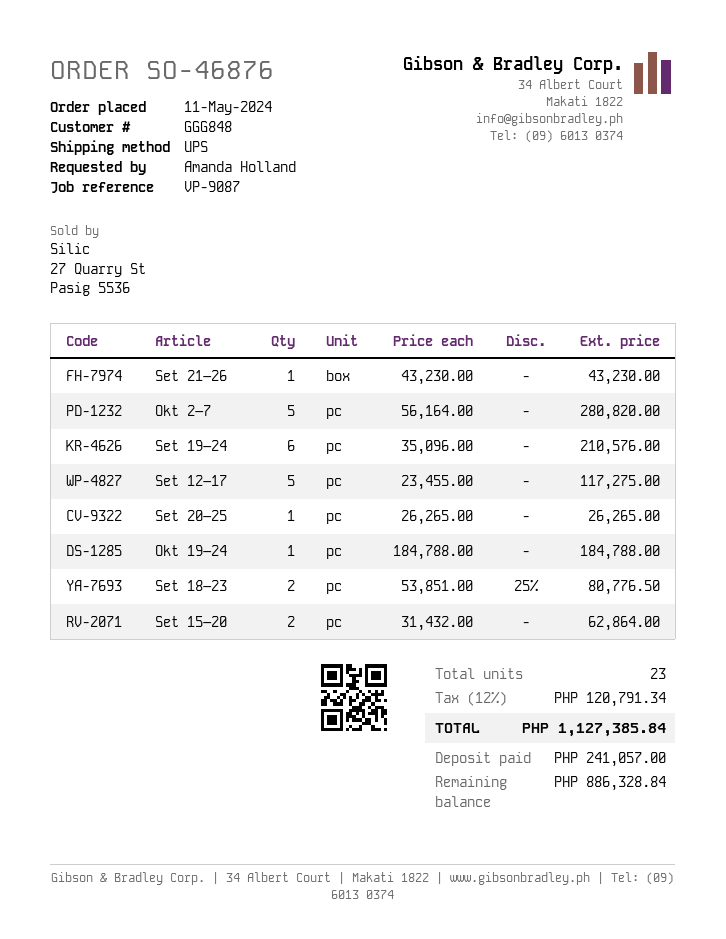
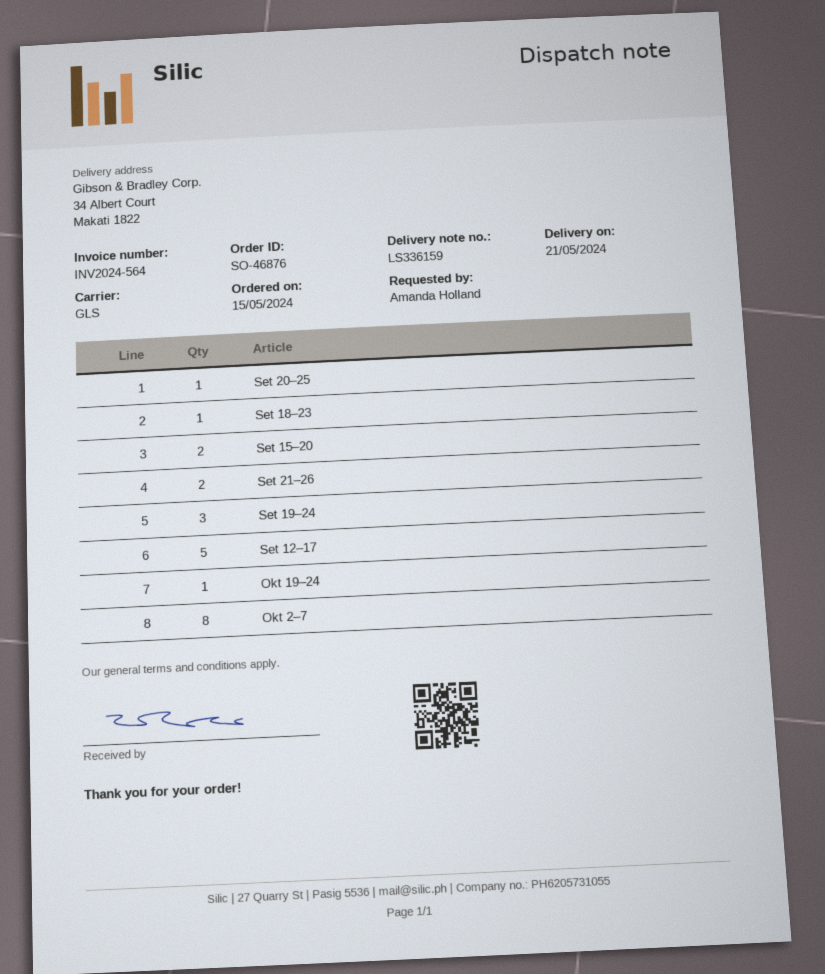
order date: 2024-05-11 -> 2024-05-15
shipping method: UPS -> GLS
Set 21–26: 1 -> 2
Okt 2–7: 5 -> 8
Set 19–24: 6 -> 3
Set 18–23: 2 -> 1

